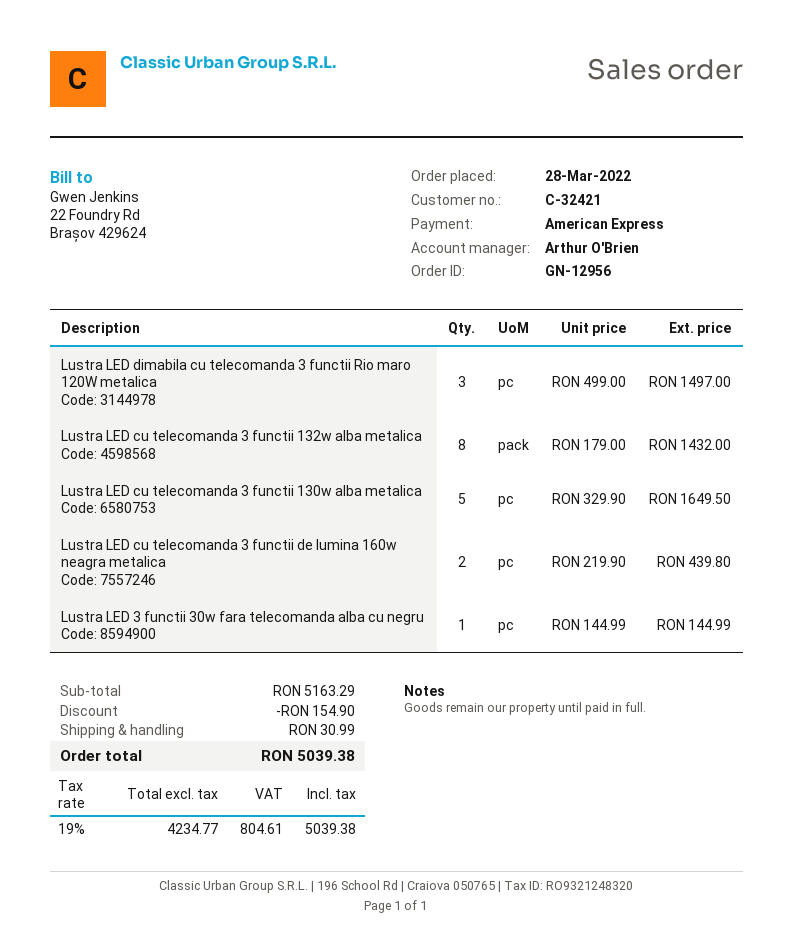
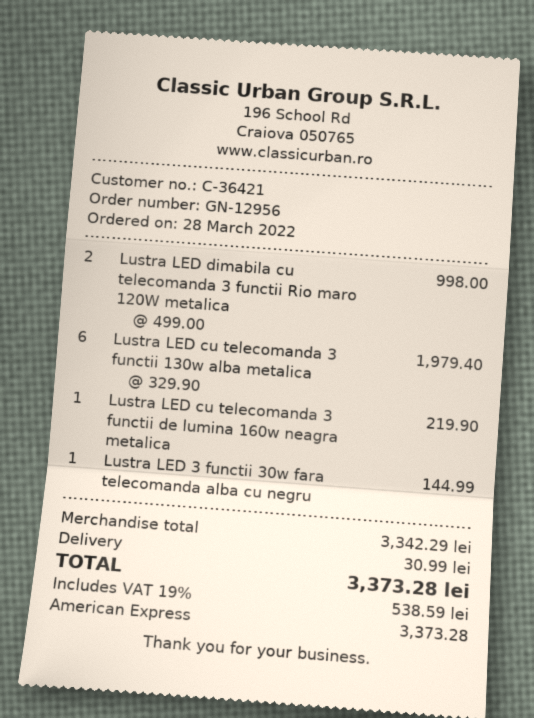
customer number: C-32421 -> C-36421
Lustra LED dimabila cu telecomanda 3 functii Rio maro 120W metalica: 3 x 499.00 = 1497.00 -> 2 x 499.00 = 998.00
Lustra LED cu telecomanda 3 functii 132w alba metalica: 8 x 179.00 = 1432.00 -> none
Lustra LED cu telecomanda 3 functii 130w alba metalica: 5 x 329.90 = 1649.50 -> 6 x 329.90 = 1979.40
Lustra LED cu telecomanda 3 functii de lumina 160w neagra metalica: 2 x 219.90 = 439.80 -> 1 x 219.90 = 219.90
subtotal: 5163.29 -> 3342.29
discount: 154.90 -> none
tax: 19% = 804.61 -> 19% = 538.59
total: 5039.38 -> 3373.28

